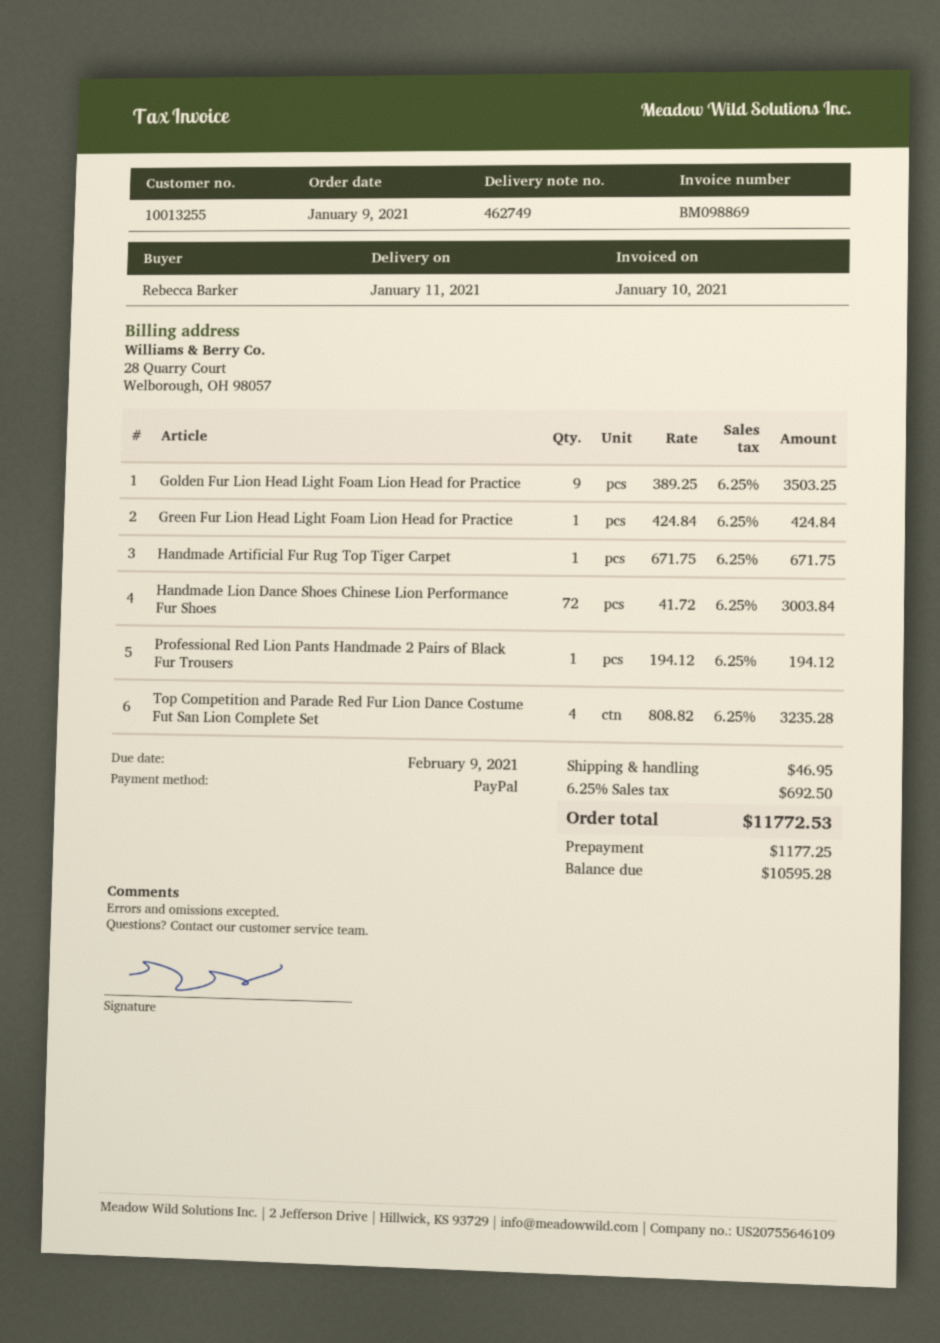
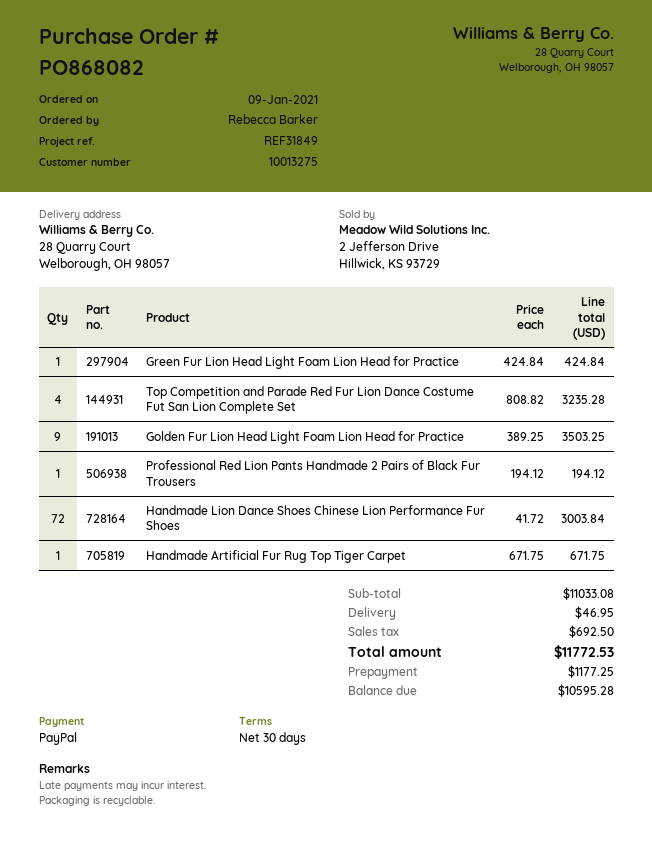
customer number: 10013255 -> 10013275

